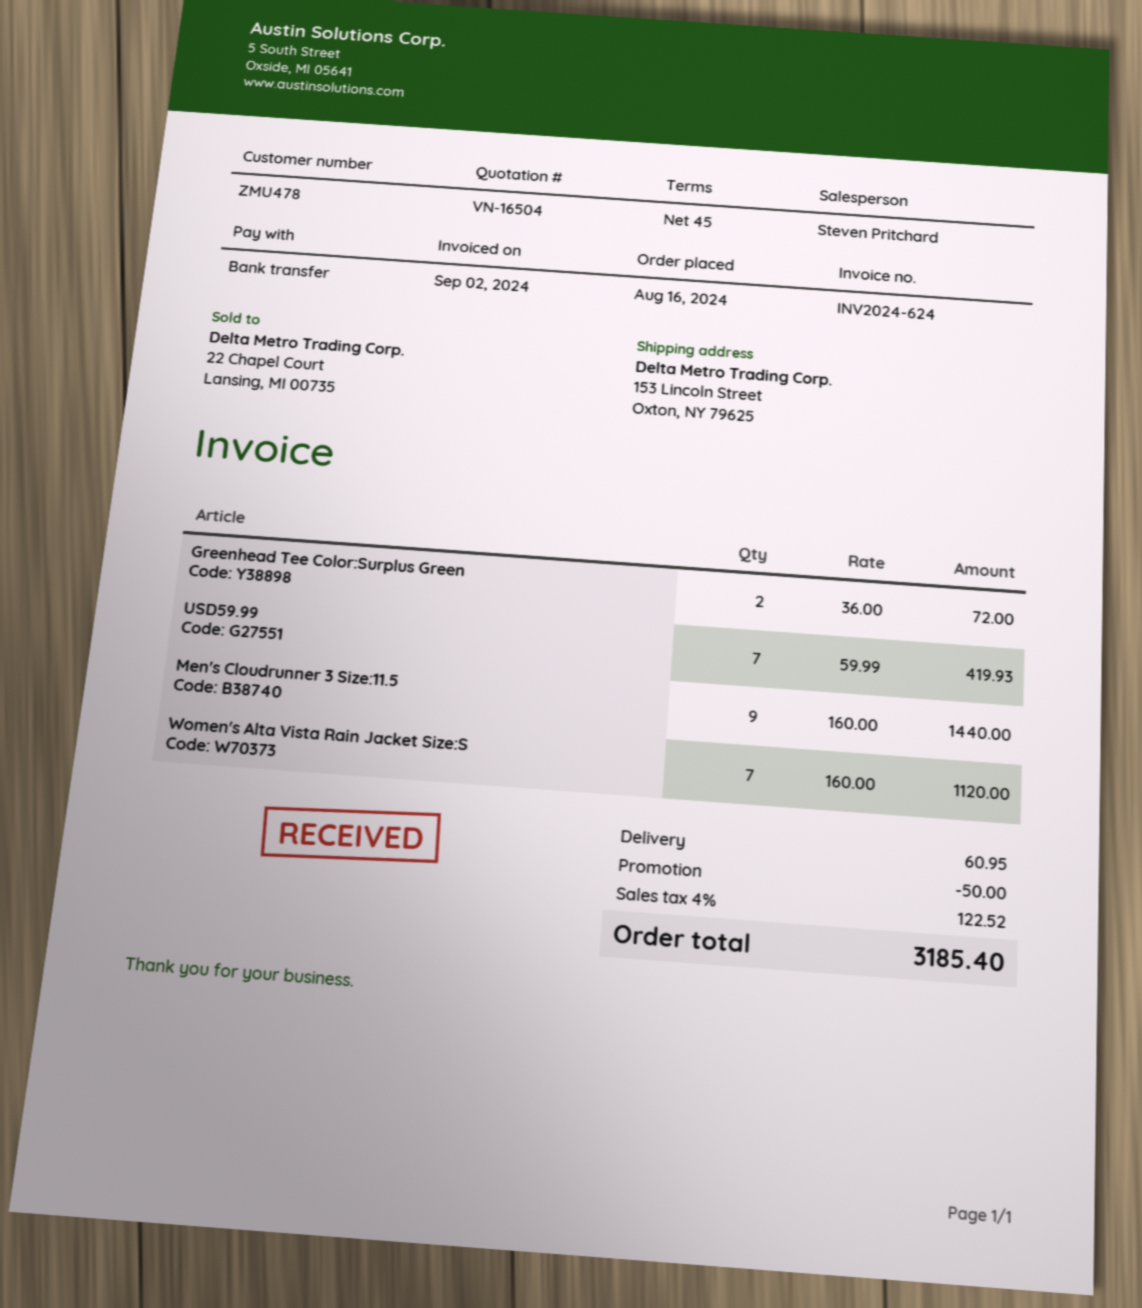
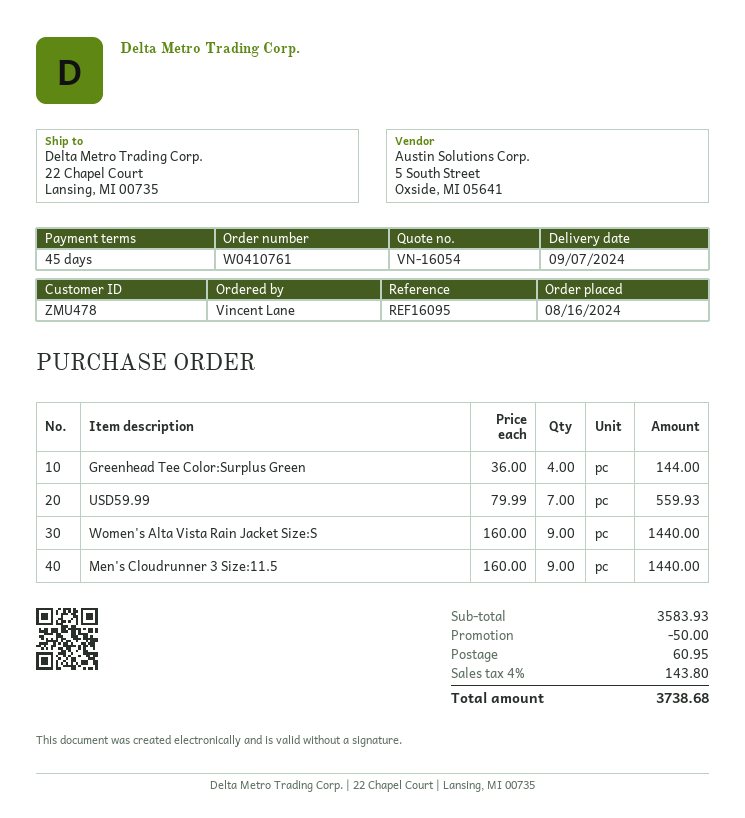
quote number: VN-16504 -> VN-16054
ship to: 153 Lincoln Street, Oxton, NY 79625 -> 22 Chapel Court, Lansing, MI 00735
Greenhead Tee Color:Surplus Green: 2 x 36.00 = 72.00 -> 4 x 36.00 = 144.00
USD59.99: 7 x 59.99 = 419.93 -> 7 x 79.99 = 559.93
Women's Alta Vista Rain Jacket Size:S: 7 x 160.00 = 1120.00 -> 9 x 160.00 = 1440.00
tax: 4% = 122.52 -> 4% = 143.80
total: 3185.40 -> 3738.68

